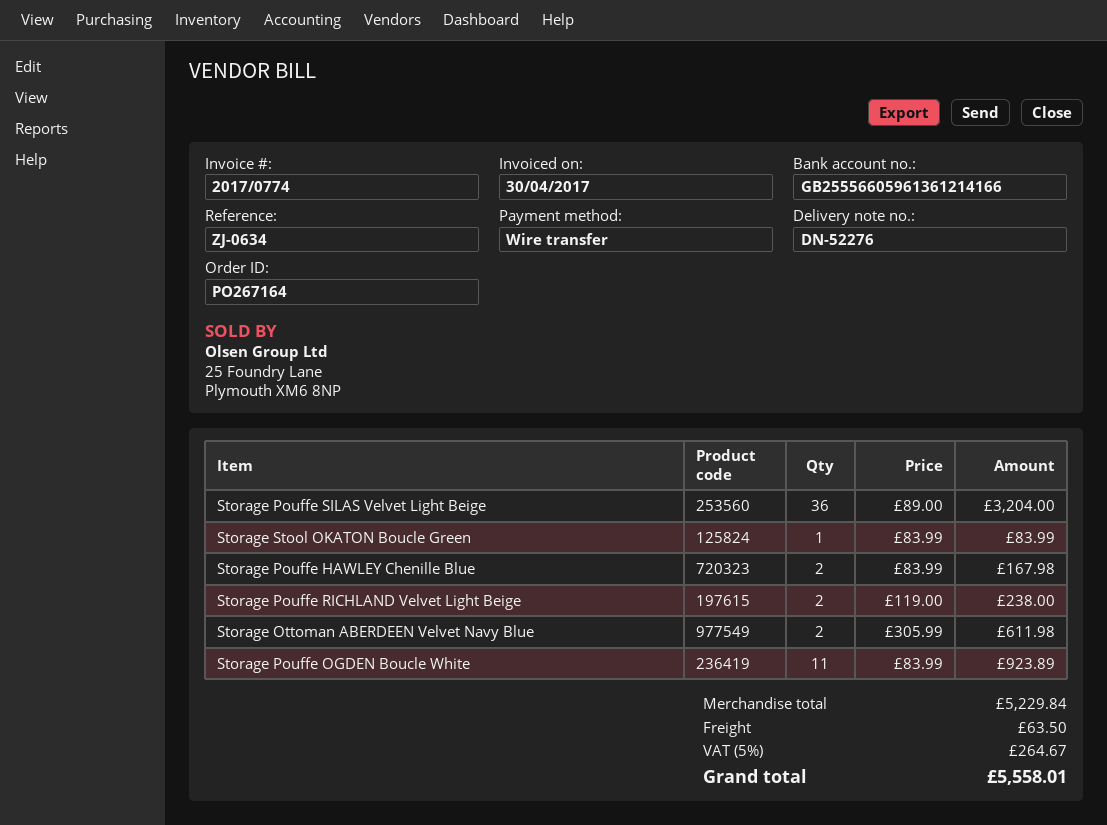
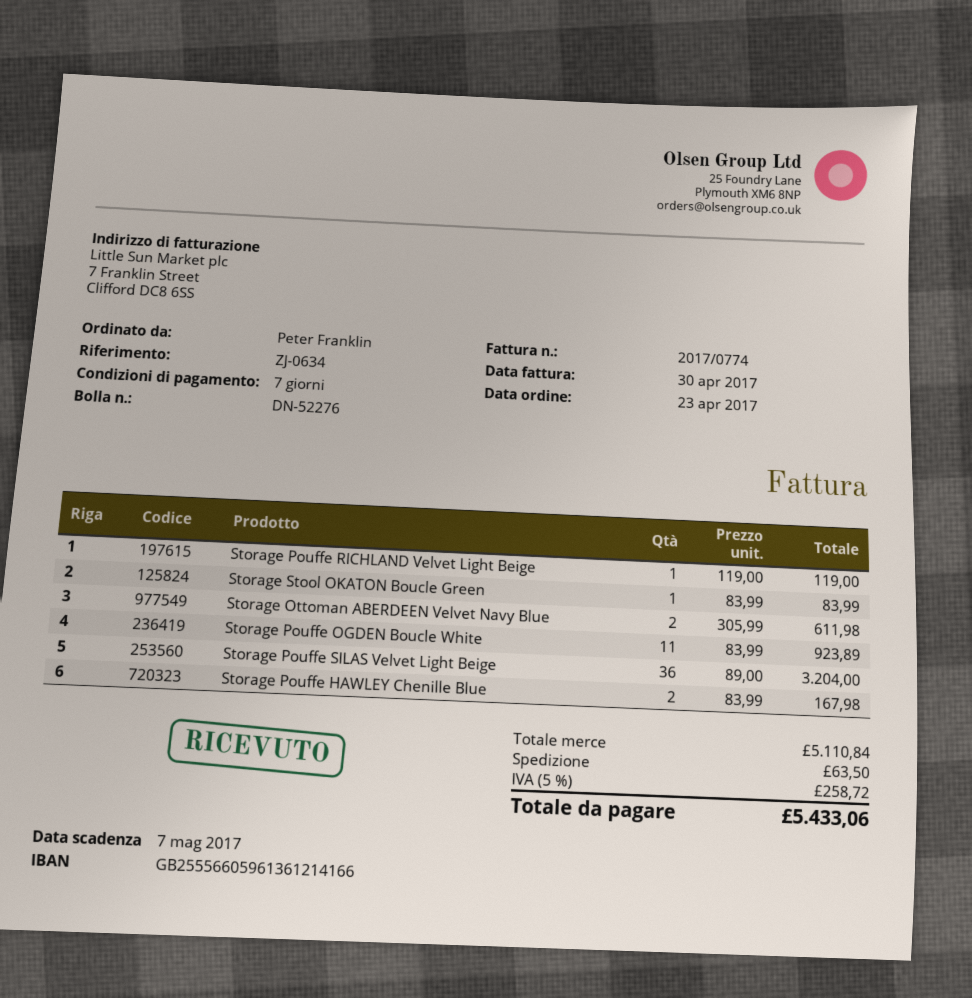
Storage Pouffe RICHLAND Velvet Light Beige: 2 x 119.00 = 238.00 -> 1 x 119.00 = 119.00
subtotal: 5229.84 -> 5110.84
tax: 5% = 264.67 -> 5% = 258.72
total: 5558.01 -> 5433.06

